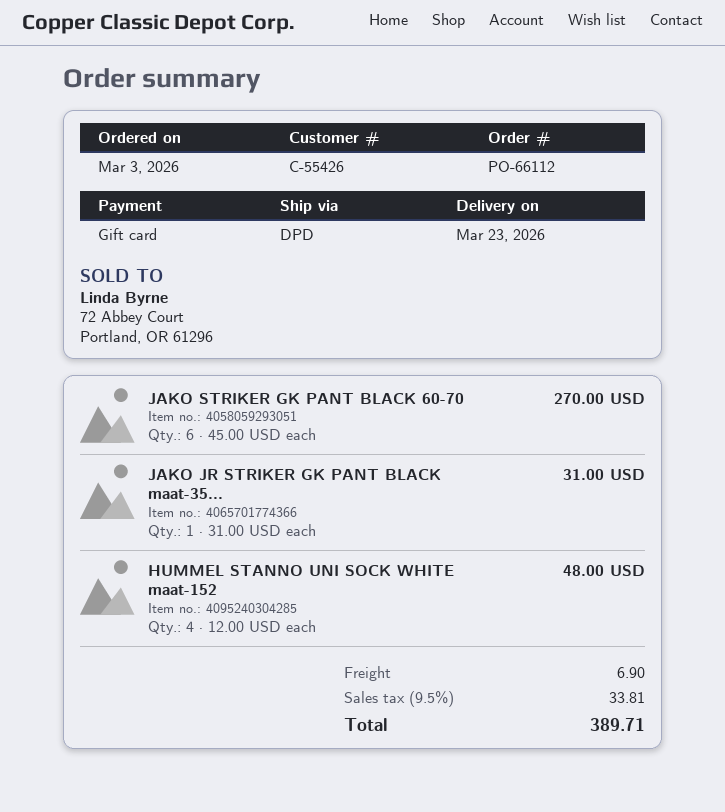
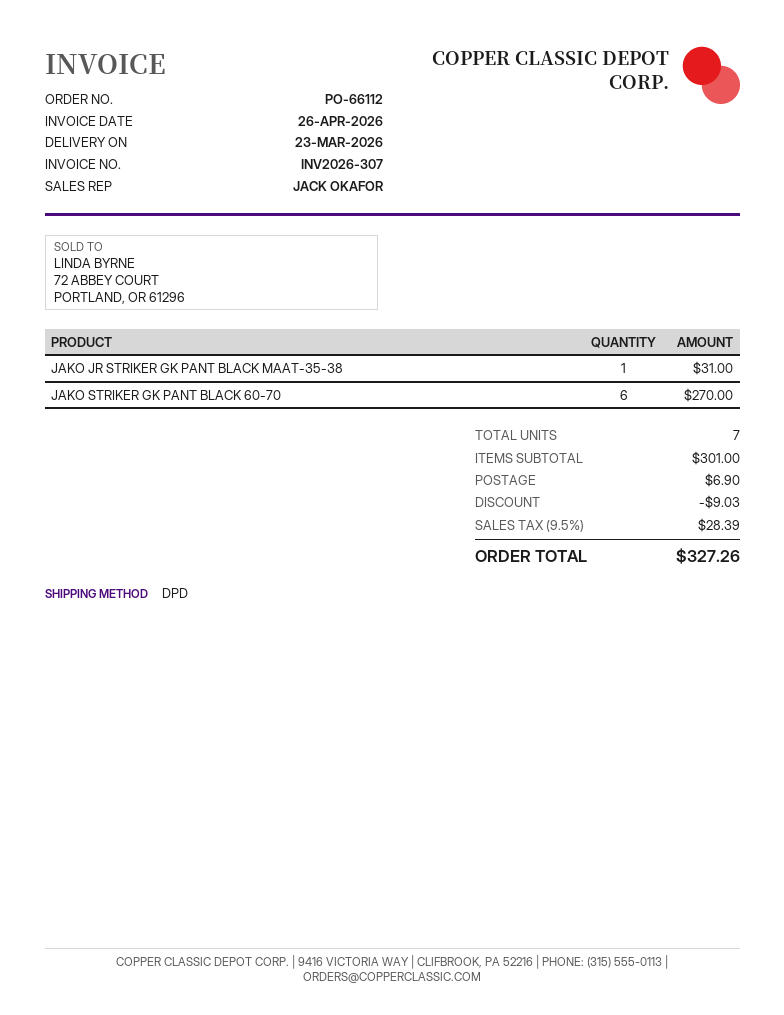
HUMMEL STANNO UNI SOCK WHITE maat-152: 4 for 48.00 -> none
discount: none -> 9.03
tax: 9.5% = 33.81 -> 9.5% = 28.39
total: 389.71 -> 327.26

